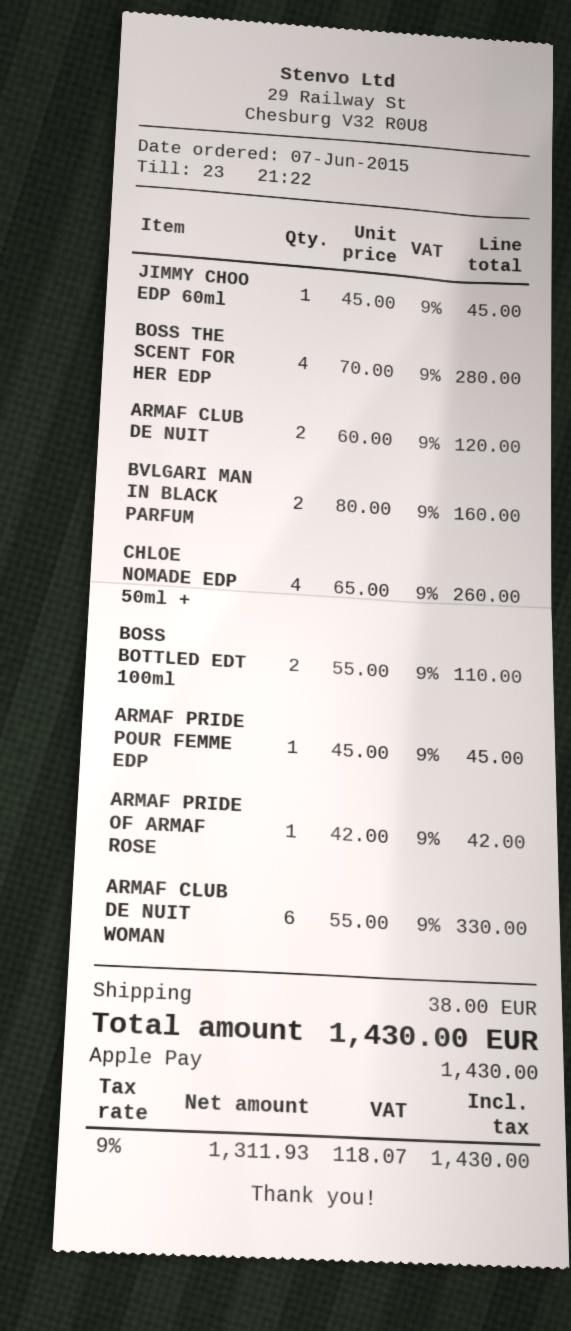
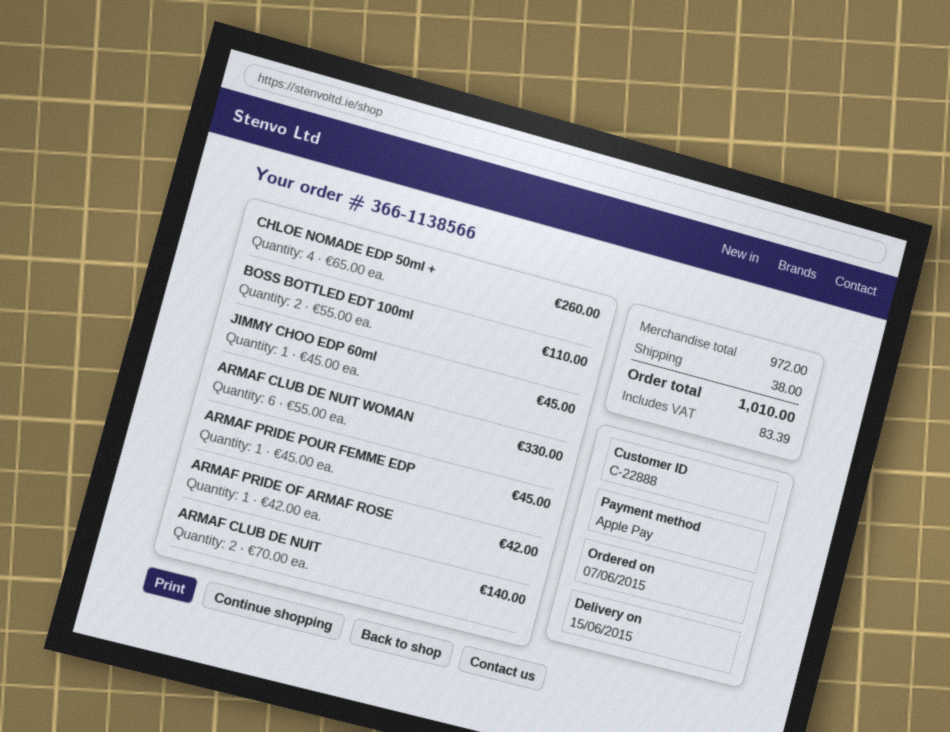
BOSS THE SCENT FOR HER EDP: 4 x 70.00 = 280.00 -> none
ARMAF CLUB DE NUIT: 2 x 60.00 = 120.00 -> 2 x 70.00 = 140.00
BVLGARI MAN IN BLACK PARFUM: 2 x 80.00 = 160.00 -> none
tax: 118.07 -> 83.39
total: 1430.00 -> 1010.00

